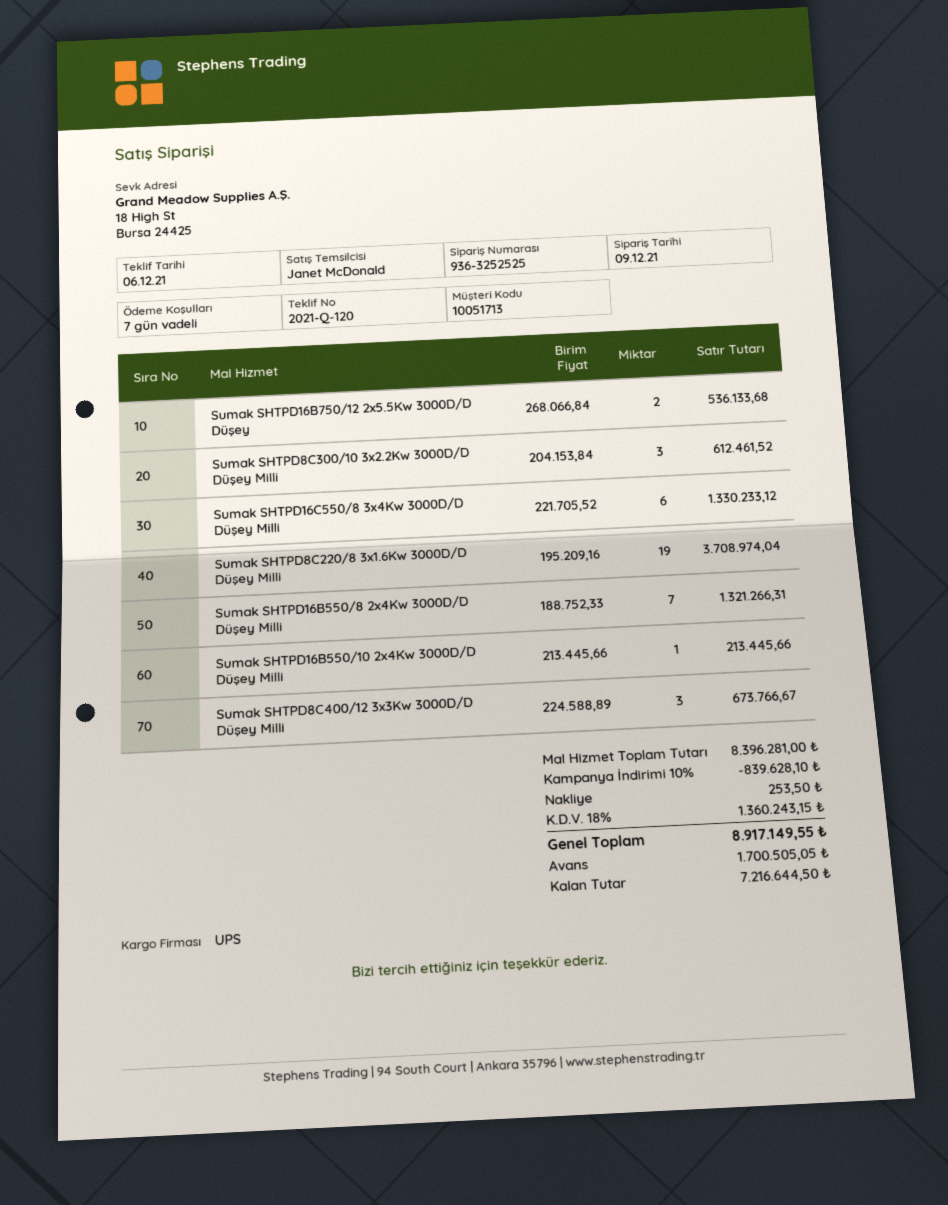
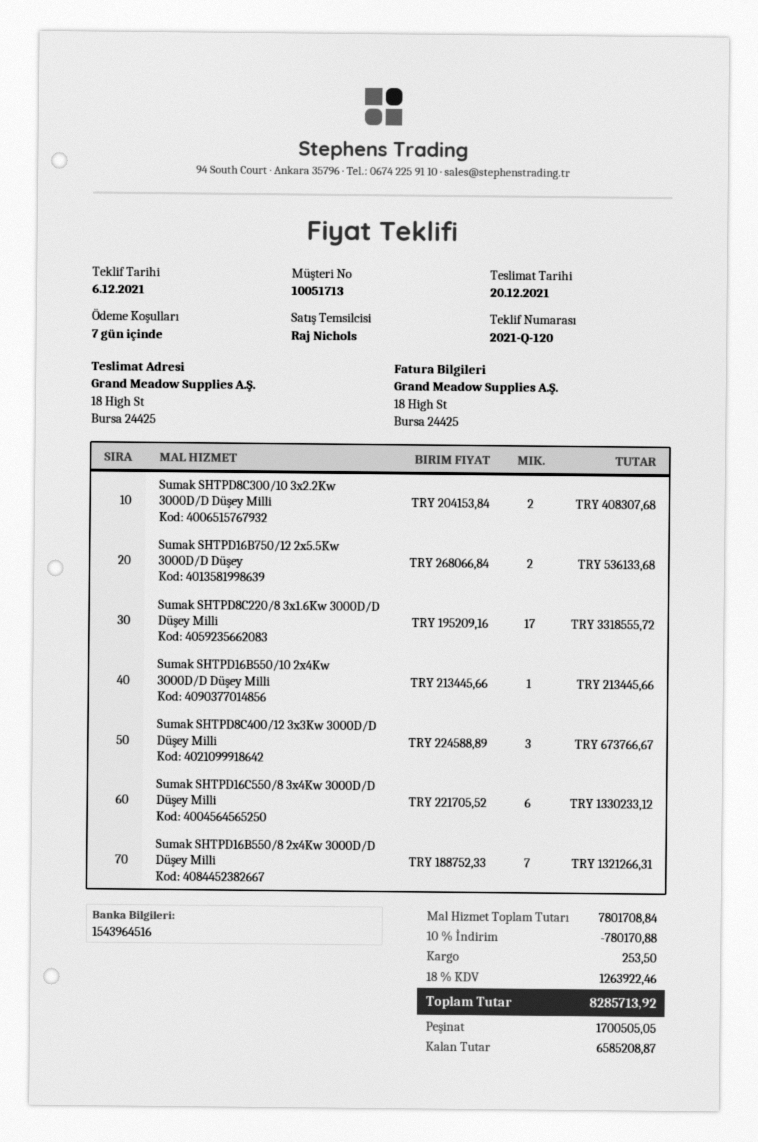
sales rep: Janet McDonald -> Raj Nichols
Sumak SHTPD8C300/10 3x2.2Kw 3000D/D Düşey Milli: 3 x 204153.84 = 612461.52 -> 2 x 204153.84 = 408307.68
Sumak SHTPD8C220/8 3x1.6Kw 3000D/D Düşey Milli: 19 x 195209.16 = 3708974.04 -> 17 x 195209.16 = 3318555.72
subtotal: 8396281.00 -> 7801708.84
discount: 10% = 839628.10 -> 10% = 780170.88
tax: 18% = 1360243.15 -> 18% = 1263922.46
total: 8917149.55 -> 8285713.92
balance: 7216644.50 -> 6585208.87

